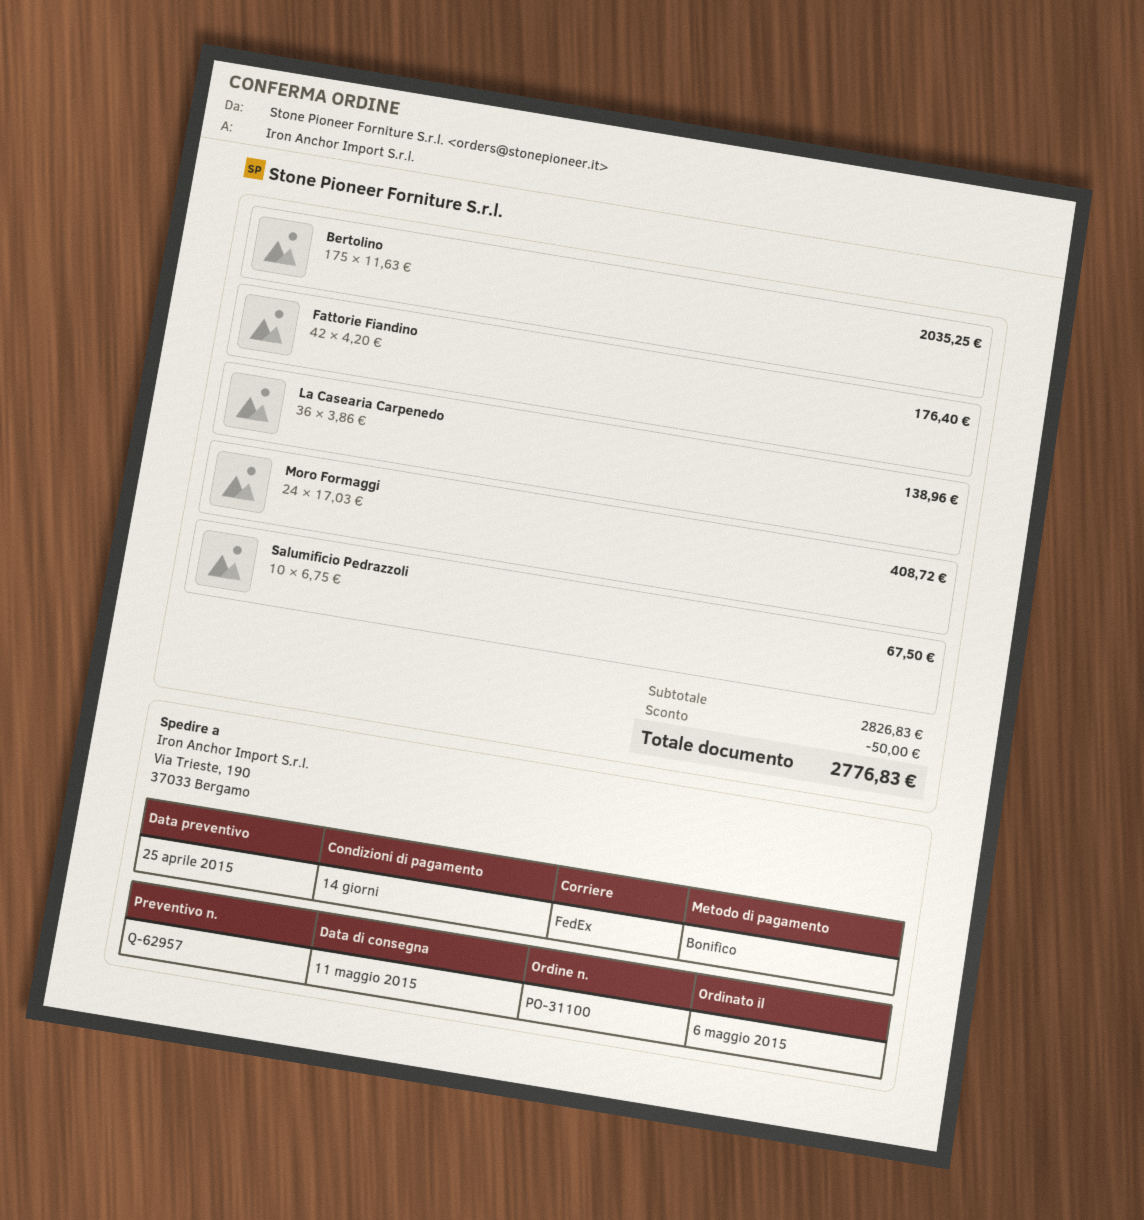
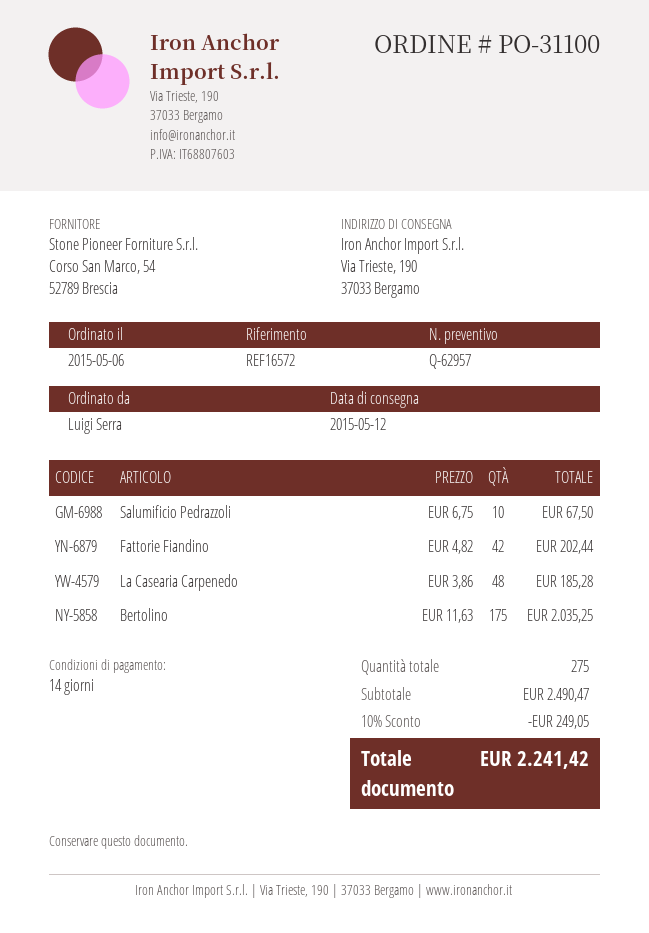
delivery date: 2015-05-11 -> 2015-05-12
Fattorie Fiandino: 42 x 4.20 = 176.40 -> 42 x 4.82 = 202.44
La Casearia Carpenedo: 36 x 3.86 = 138.96 -> 48 x 3.86 = 185.28
Moro Formaggi: 24 x 17.03 = 408.72 -> none
subtotal: 2826.83 -> 2490.47
discount: 50.00 -> 249.05
total: 2776.83 -> 2241.42

